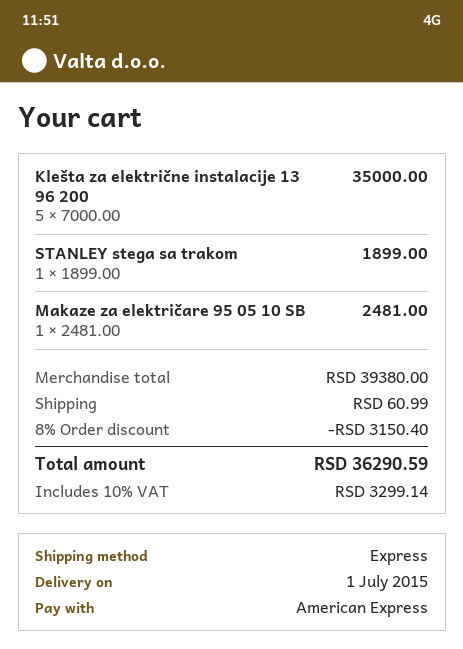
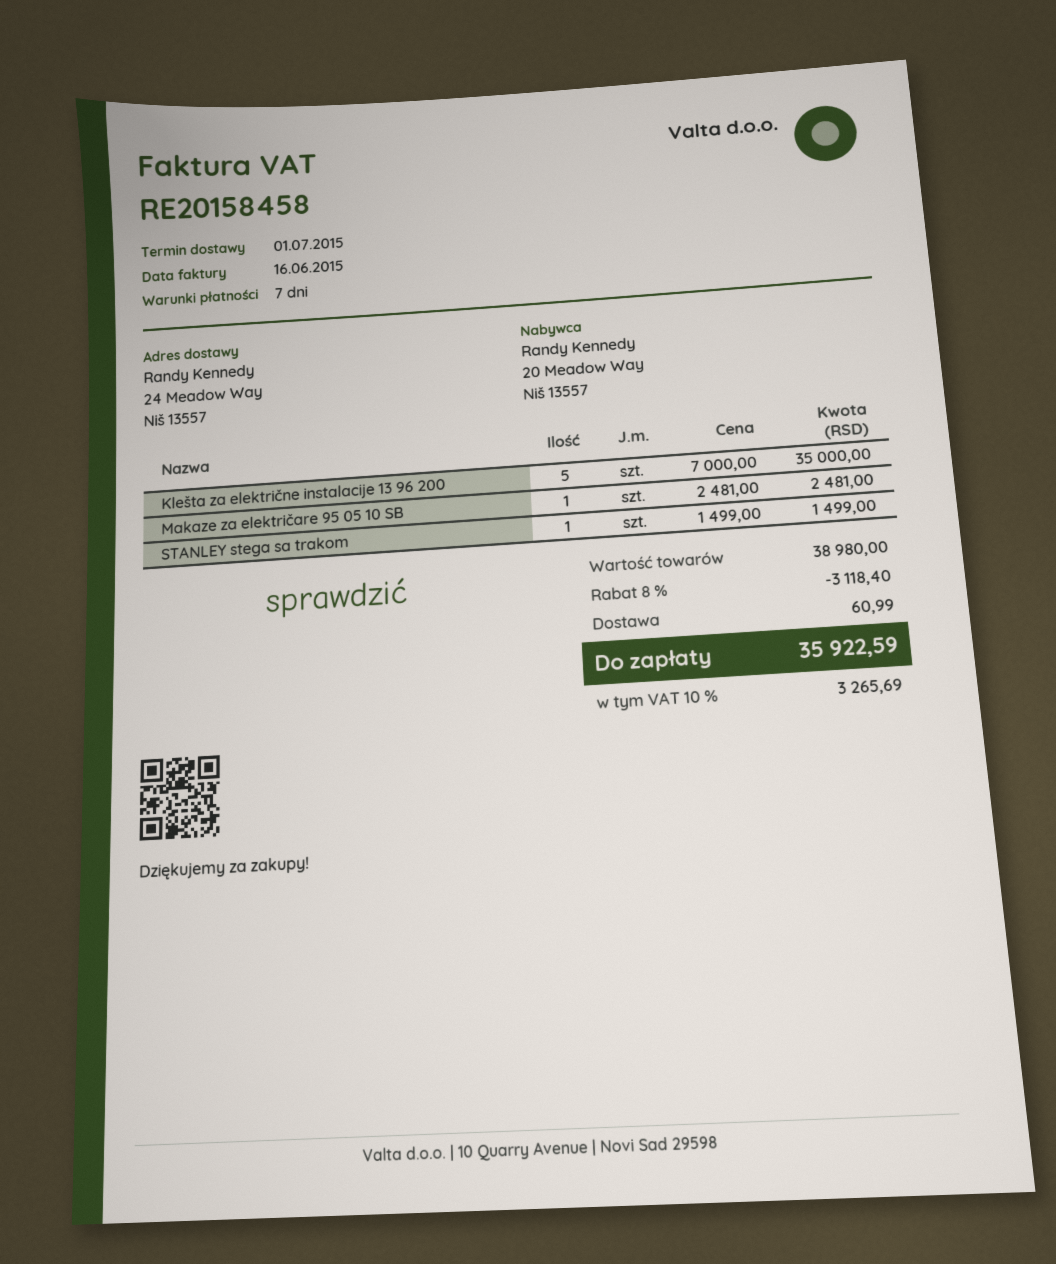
STANLEY stega sa trakom: 1 x 1899.00 = 1899.00 -> 1 x 1499.00 = 1499.00
subtotal: 39380.00 -> 38980.00
discount: 8% = 3150.40 -> 8% = 3118.40
tax: 10% = 3299.14 -> 10% = 3265.69
total: 36290.59 -> 35922.59

